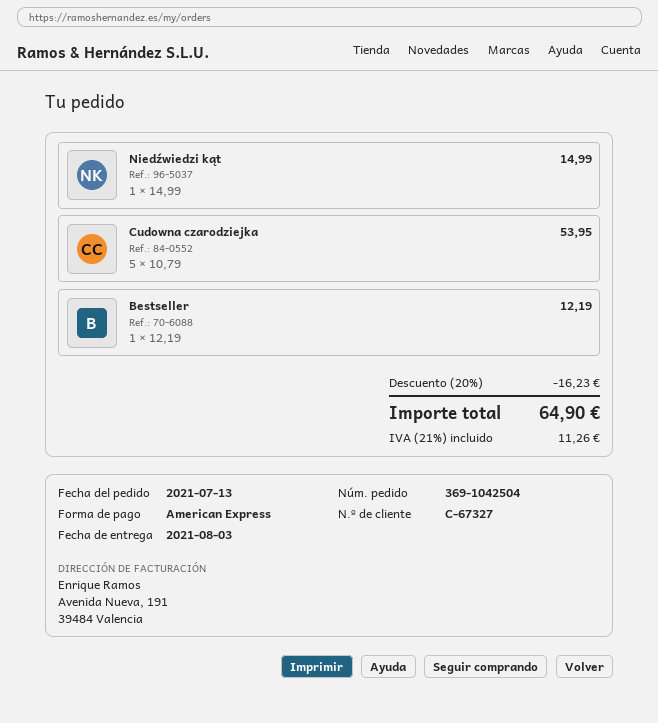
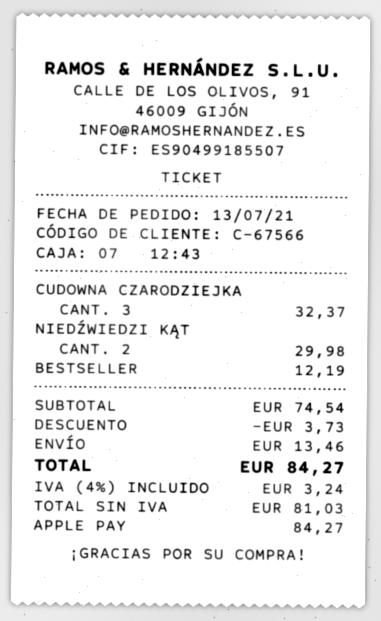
customer number: C-67327 -> C-67566
payment method: American Express -> Apple Pay
Niedźwiedzi kąt: 1 for 14.99 -> 2 for 29.98
Cudowna czarodziejka: 5 for 53.95 -> 3 for 32.37
discount: 16.23 -> 3.73
shipping: none -> 13.46
tax: 21% = 11.26 -> 4% = 3.24
total: 64.90 -> 84.27

